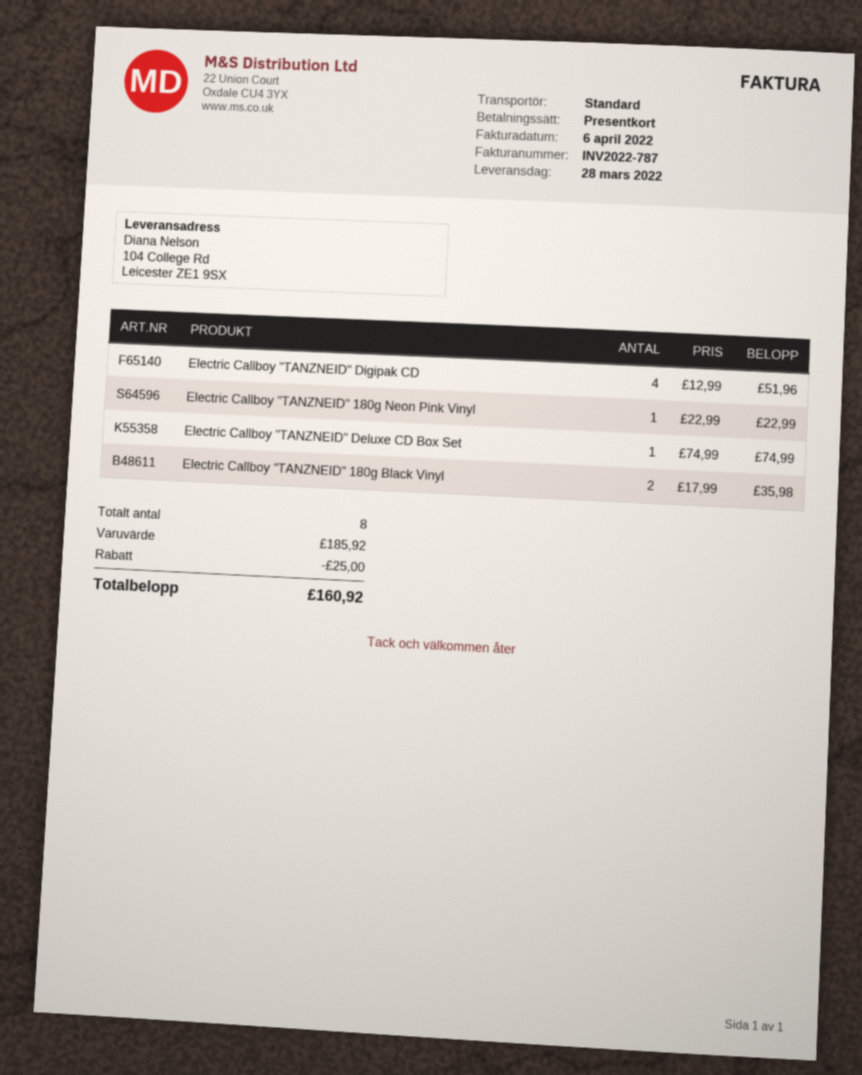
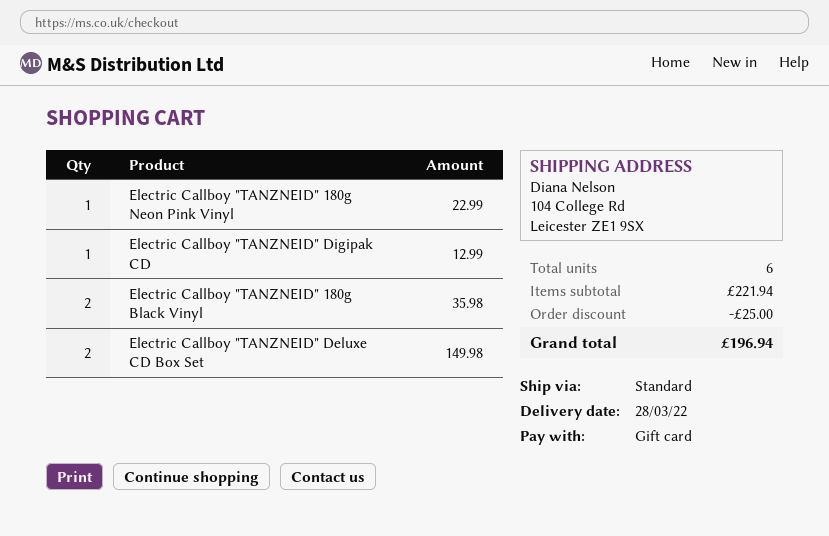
Electric Callboy "TANZNEID" Digipak CD: 4 for 51.96 -> 1 for 12.99
Electric Callboy "TANZNEID" Deluxe CD Box Set: 1 for 74.99 -> 2 for 149.98
total quantity: 8 -> 6
subtotal: 185.92 -> 221.94
total: 160.92 -> 196.94

